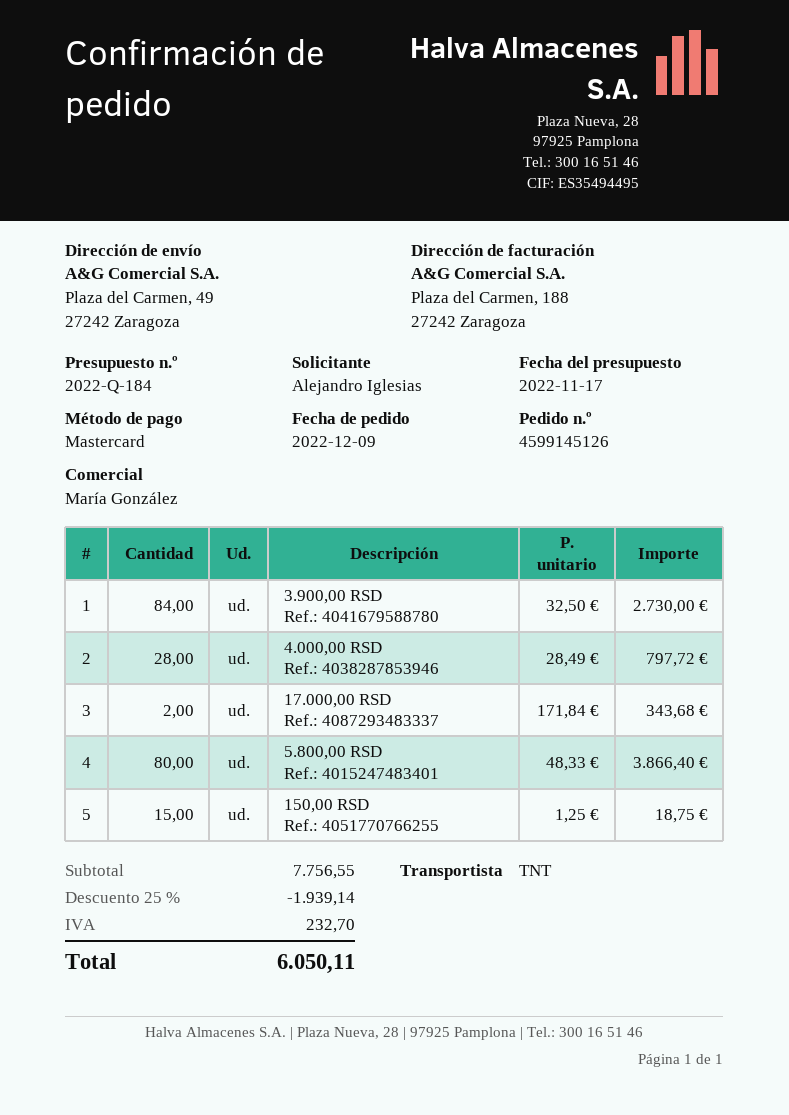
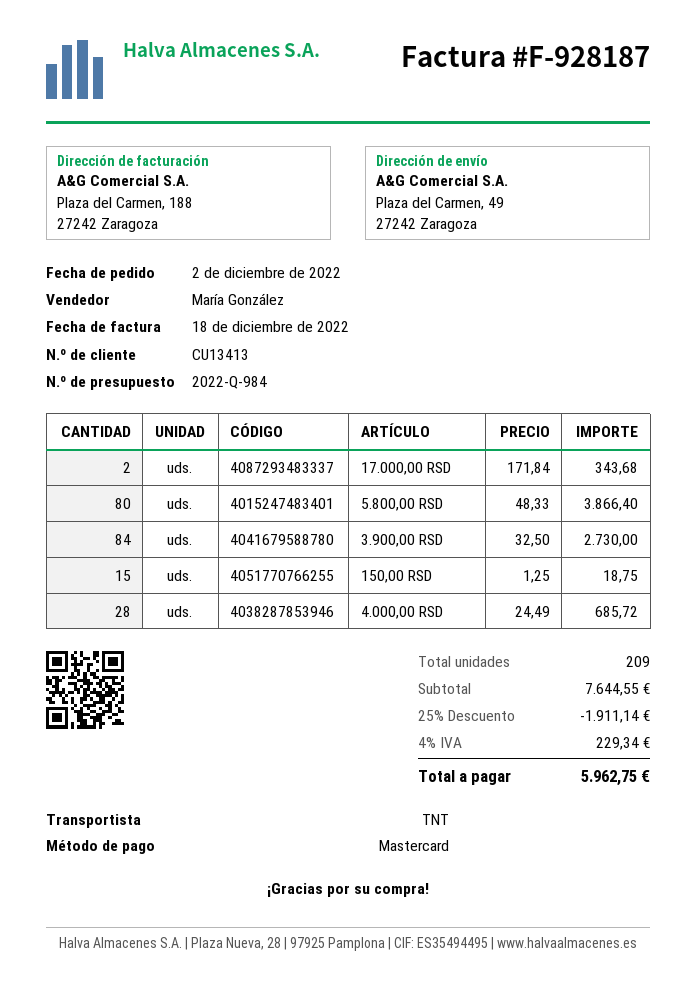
quote number: 2022-Q-184 -> 2022-Q-984
order date: 2022-12-09 -> 2022-12-02
4.000,00 RSD: 28 x 28.49 = 797.72 -> 28 x 24.49 = 685.72
subtotal: 7756.55 -> 7644.55
discount: 25% = 1939.14 -> 25% = 1911.14
tax: 232.70 -> 229.34
total: 6050.11 -> 5962.75

